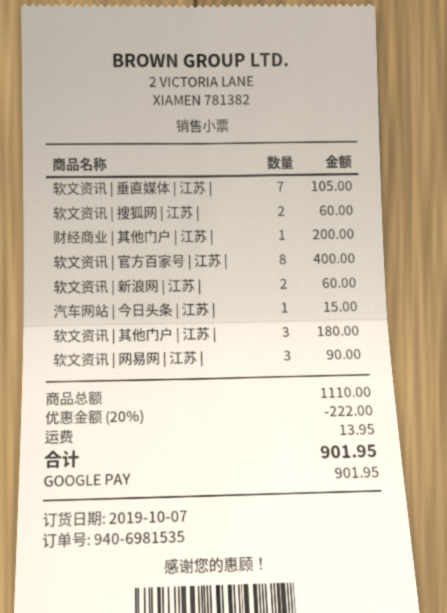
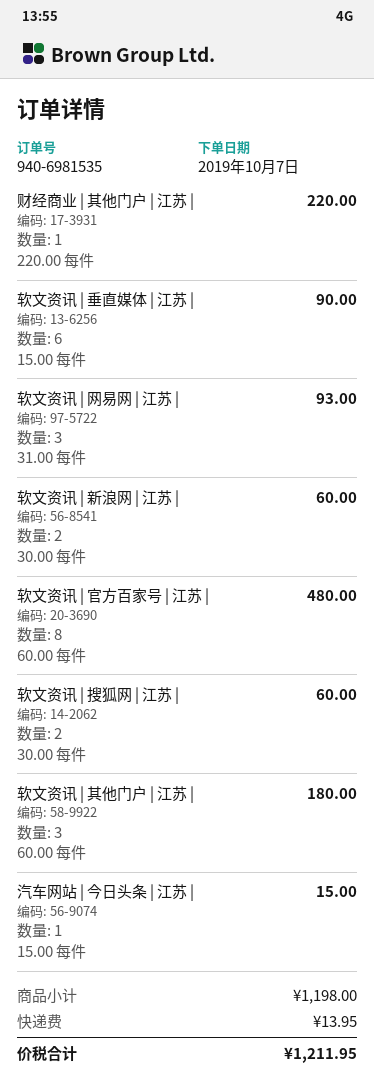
软文资讯 | 垂直媒体 | 江苏 |: 7 for 105.00 -> 6 for 90.00
财经商业 | 其他门户 | 江苏 |: 1 for 200.00 -> 1 for 220.00
软文资讯 | 官方百家号 | 江苏 |: 8 for 400.00 -> 8 for 480.00
软文资讯 | 网易网 | 江苏 |: 3 for 90.00 -> 3 for 93.00
subtotal: 1110.00 -> 1198.00
discount: 20% = 222.00 -> none
total: 901.95 -> 1211.95

